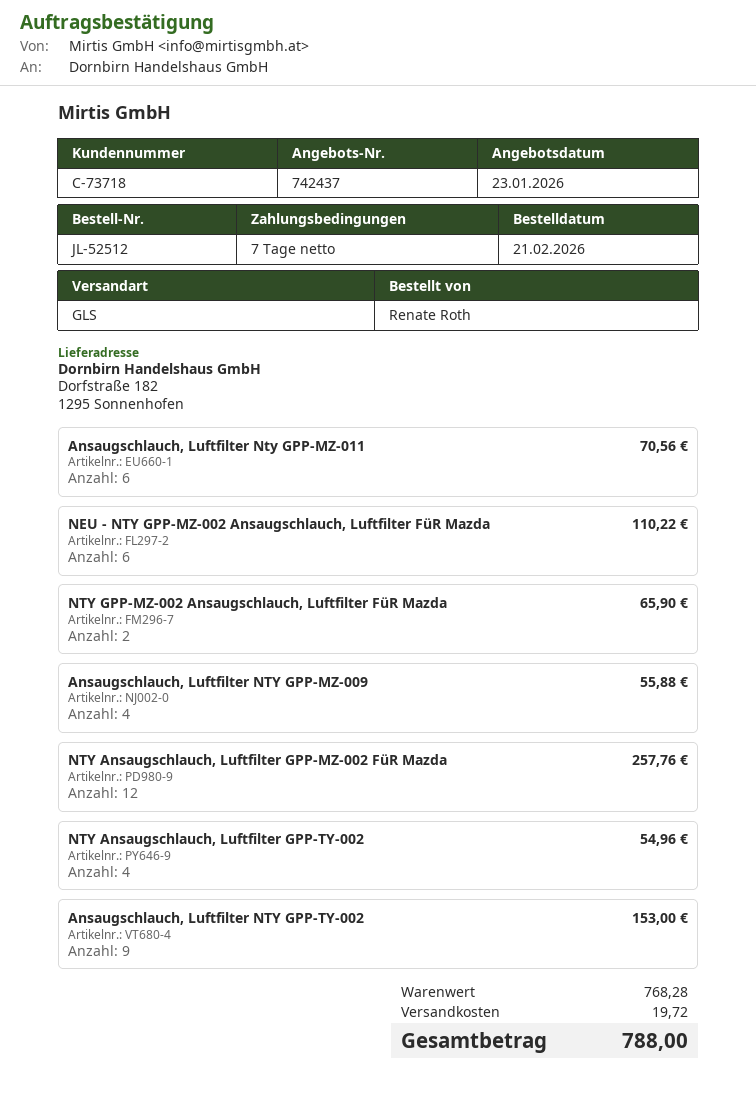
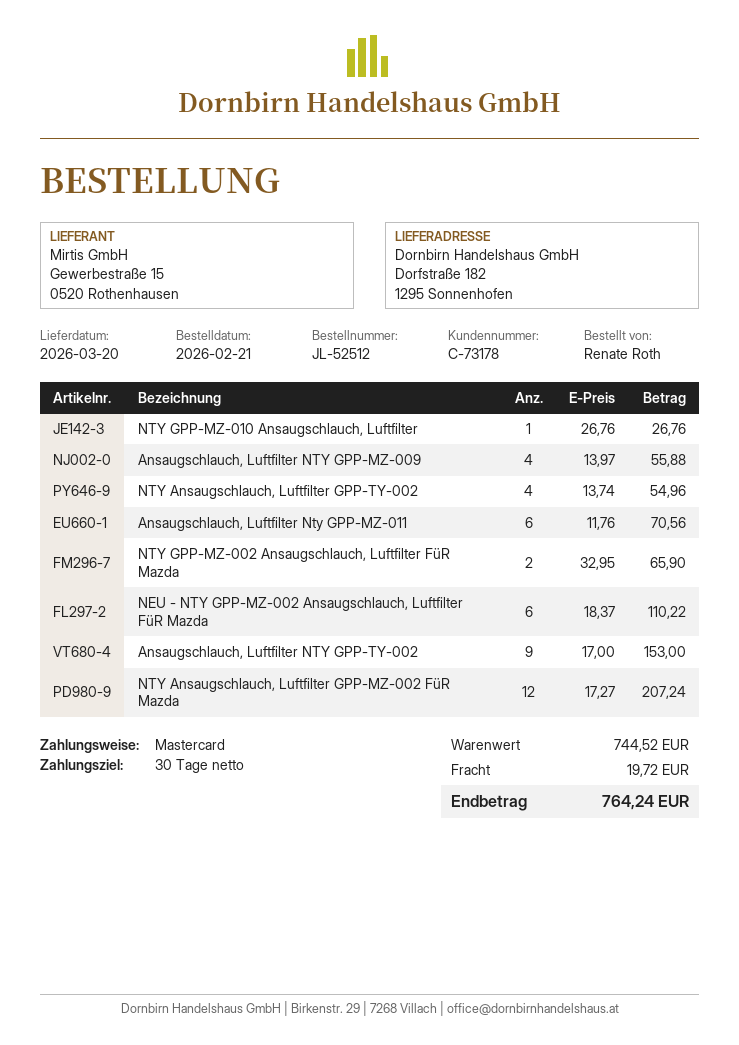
payment terms: 7 days -> 30 days
customer number: C-73718 -> C-73178
NTY Ansaugschlauch, Luftfilter GPP-MZ-002 FüR Mazda: 12 for 257.76 -> 12 for 207.24
NTY GPP-MZ-010 Ansaugschlauch, Luftfilter: none -> 1 for 26.76
subtotal: 768.28 -> 744.52
total: 788.00 -> 764.24

